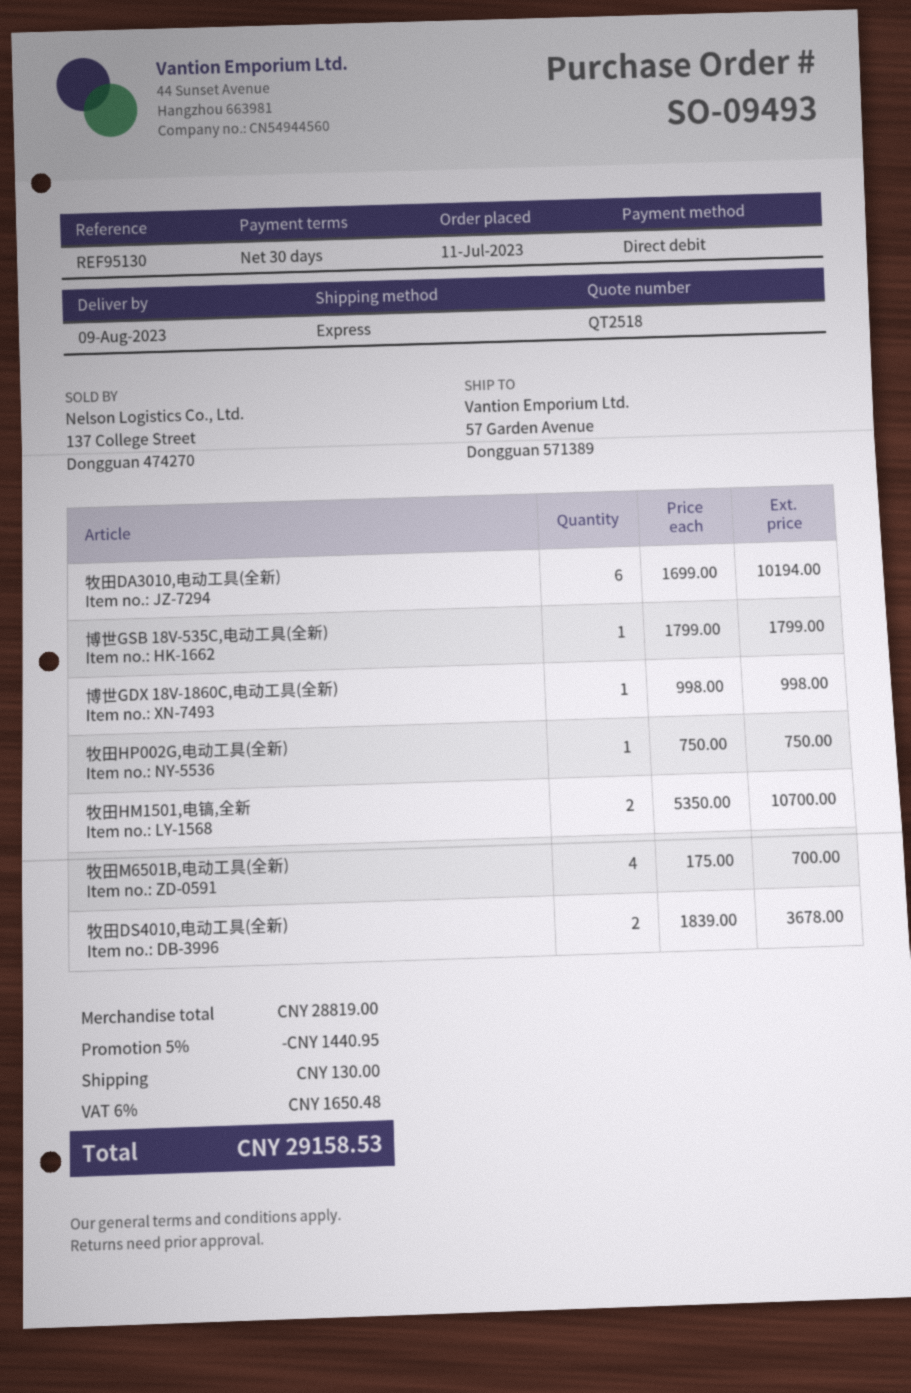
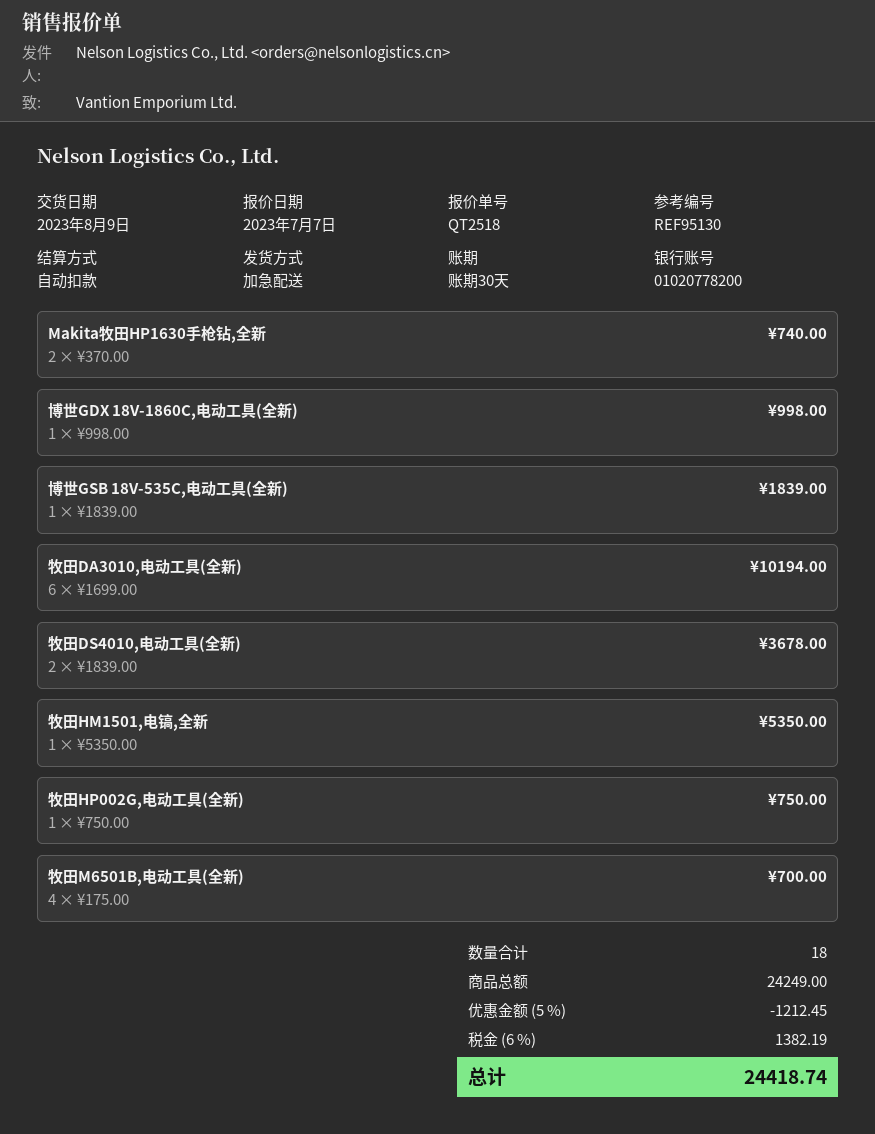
博世GSB 18V-535C,电动工具(全新): 1 x 1799.00 = 1799.00 -> 1 x 1839.00 = 1839.00
牧田HM1501,电镐,全新: 2 x 5350.00 = 10700.00 -> 1 x 5350.00 = 5350.00
Makita牧田HP1630手枪钻,全新: none -> 2 x 370.00 = 740.00
subtotal: 28819.00 -> 24249.00
discount: 5% = 1440.95 -> 5% = 1212.45
shipping: 130.00 -> none
tax: 6% = 1650.48 -> 6% = 1382.19
total: 29158.53 -> 24418.74

